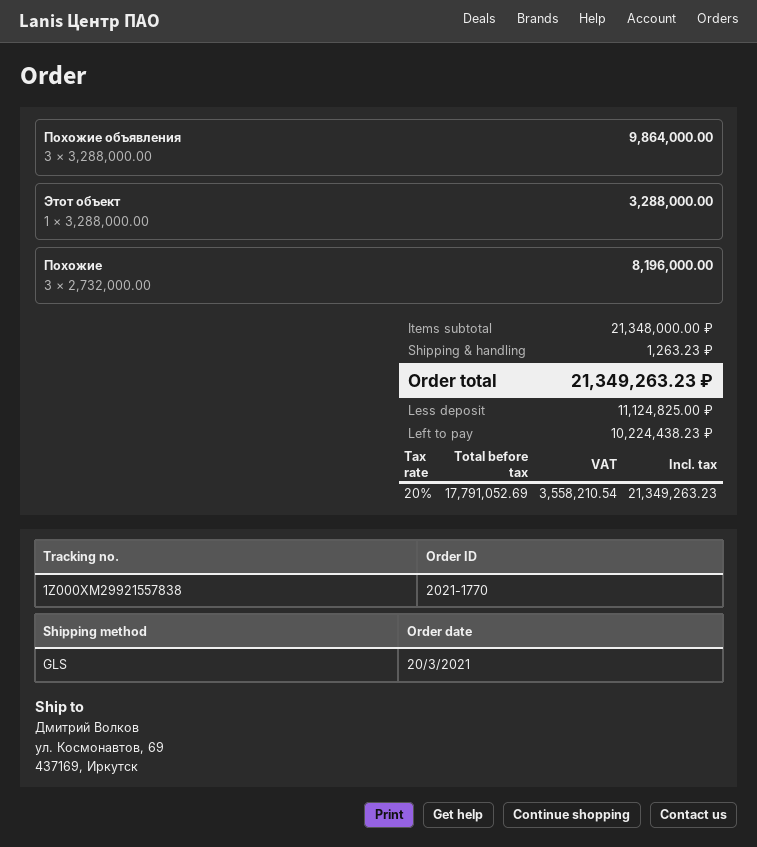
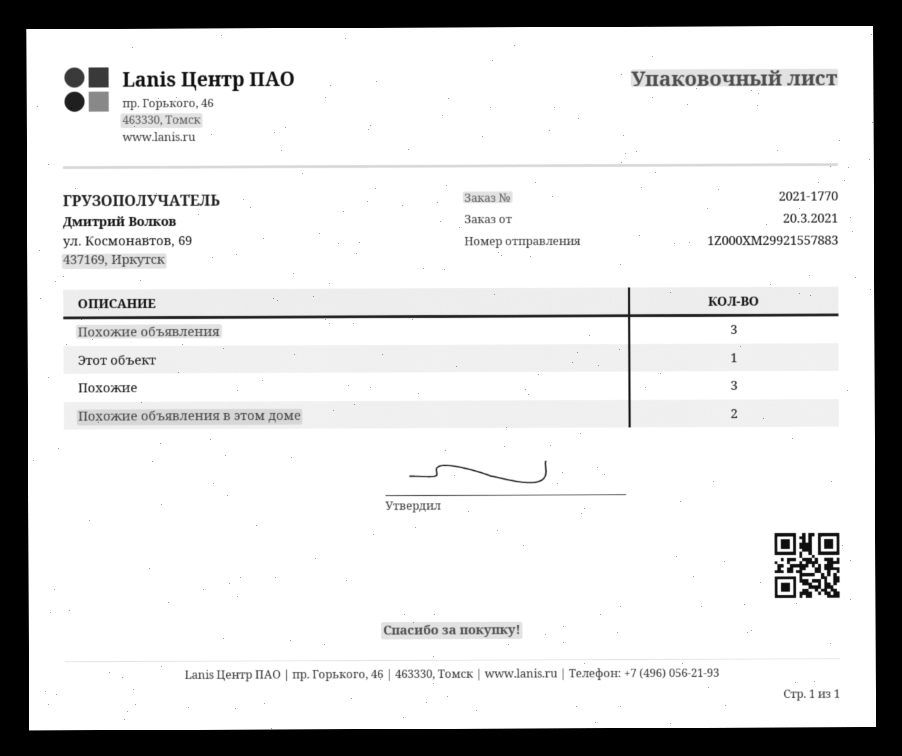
tracking number: 1Z000XM29921557838 -> 1Z000XM29921557883
Похожие объявления в этом доме: none -> 2

